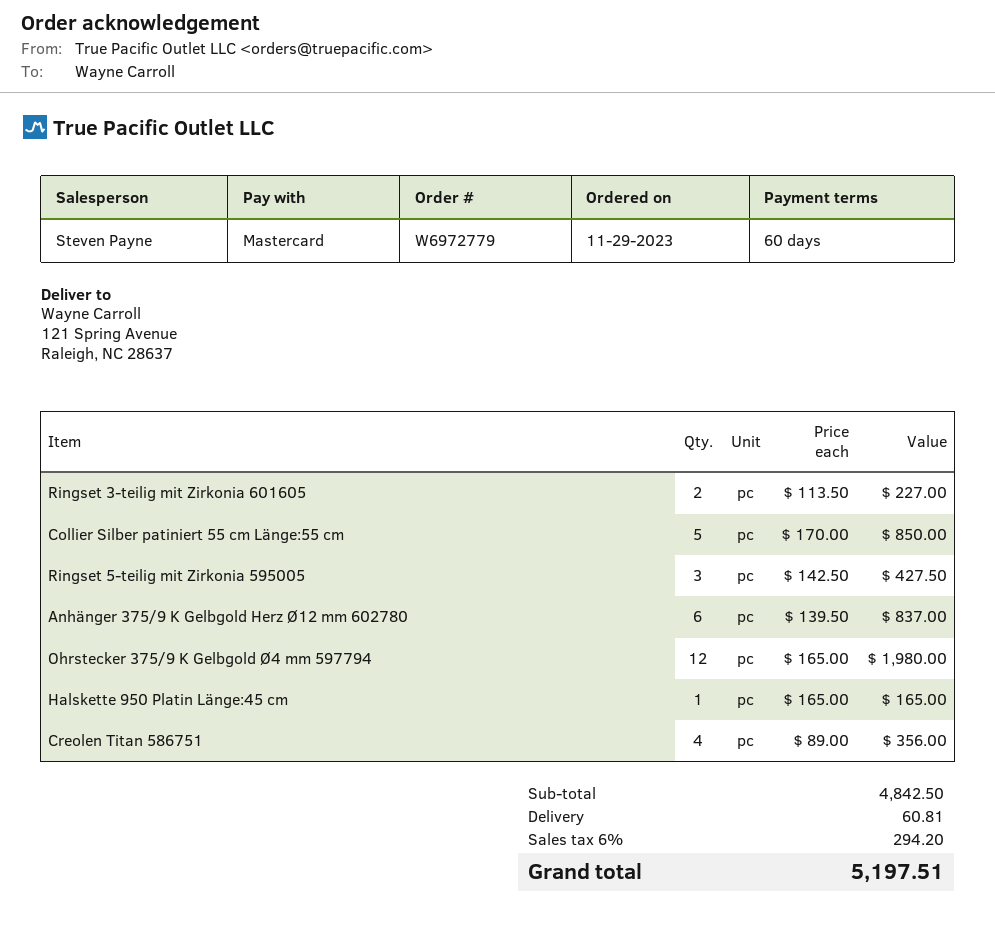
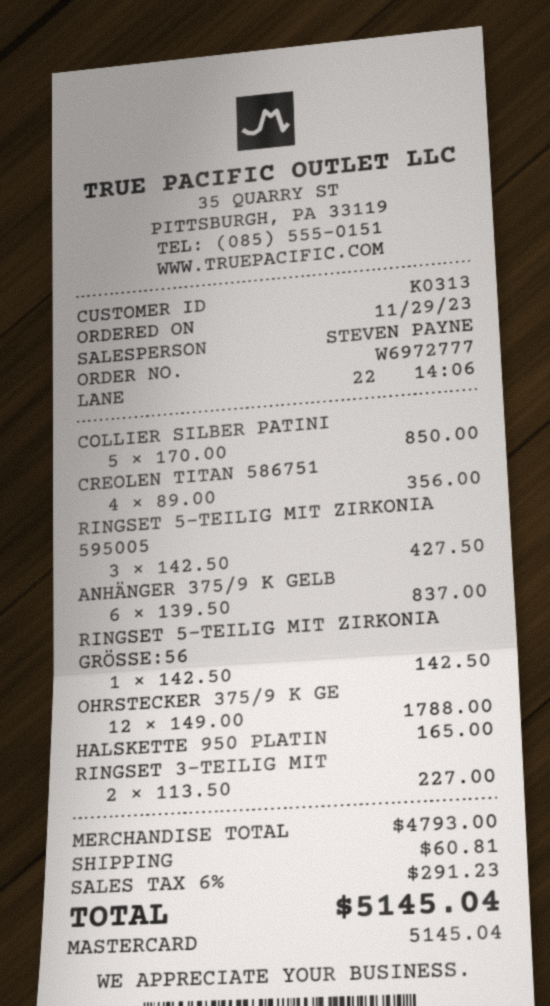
order number: W6972779 -> W6972777
Ohrstecker 375/9 K Gelbgold Ø4 mm 597794: 12 x 165.00 = 1980.00 -> 12 x 149.00 = 1788.00
RINGSET 5-TEILIG MIT ZIRKONIA GRÖSSE:56: none -> 1 x 142.50 = 142.50
subtotal: 4842.50 -> 4793.00
tax: 6% = 294.20 -> 6% = 291.23
total: 5197.51 -> 5145.04

